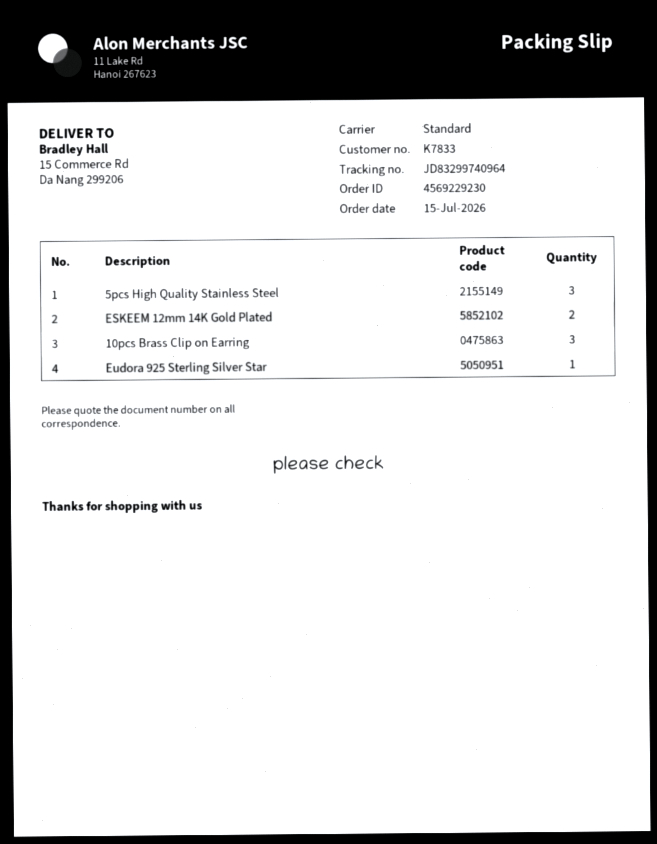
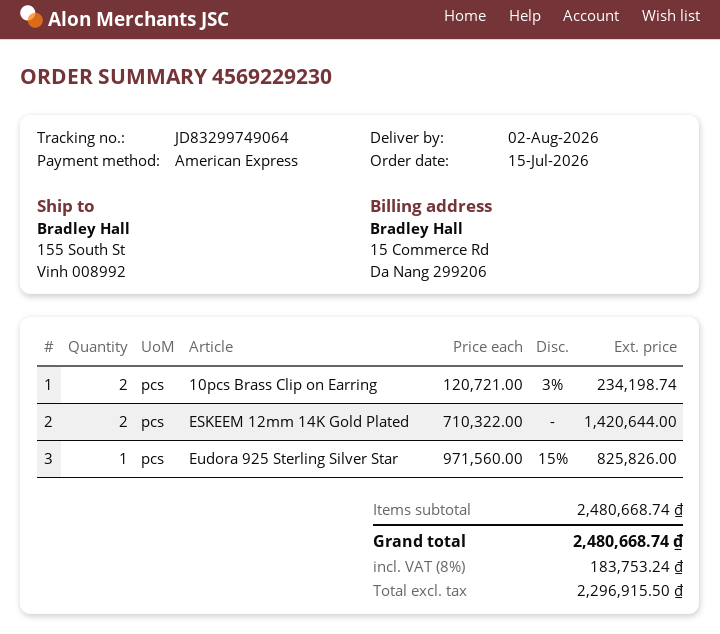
tracking number: JD83299740964 -> JD83299749064
ship to: 15 Commerce Rd, Da Nang 299206 -> 155 South St, Vinh 008992
5pcs High Quality Stainless Steel: 3 -> none
10pcs Brass Clip on Earring: 3 -> 2

